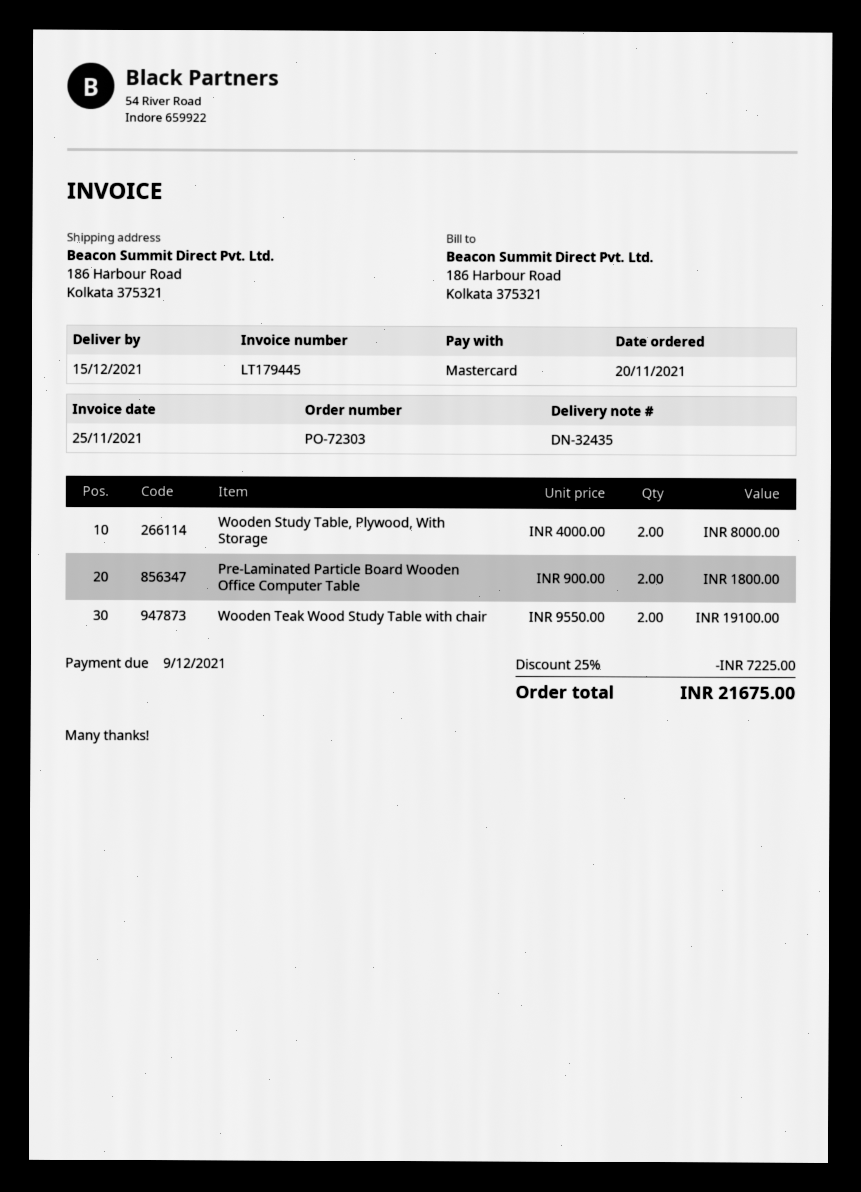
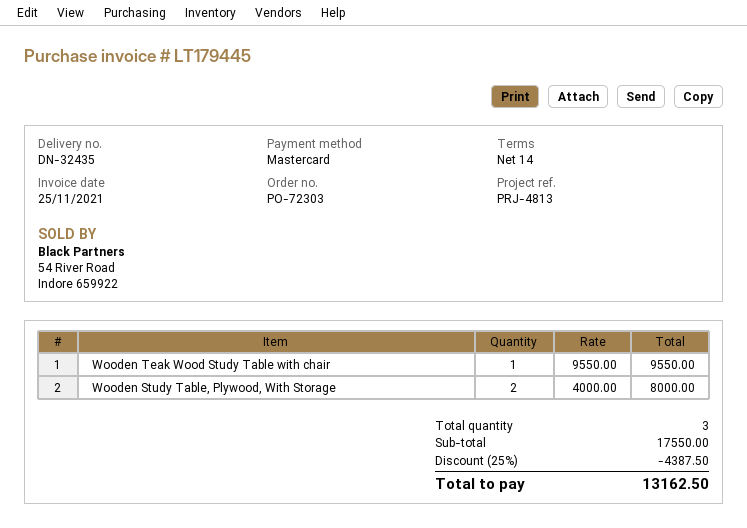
Pre-Laminated Particle Board Wooden Office Computer Table: 2 x 900.00 = 1800.00 -> none
Wooden Teak Wood Study Table with chair: 2 x 9550.00 = 19100.00 -> 1 x 9550.00 = 9550.00
discount: 25% = 7225.00 -> 25% = 4387.50
total: 21675.00 -> 13162.50

